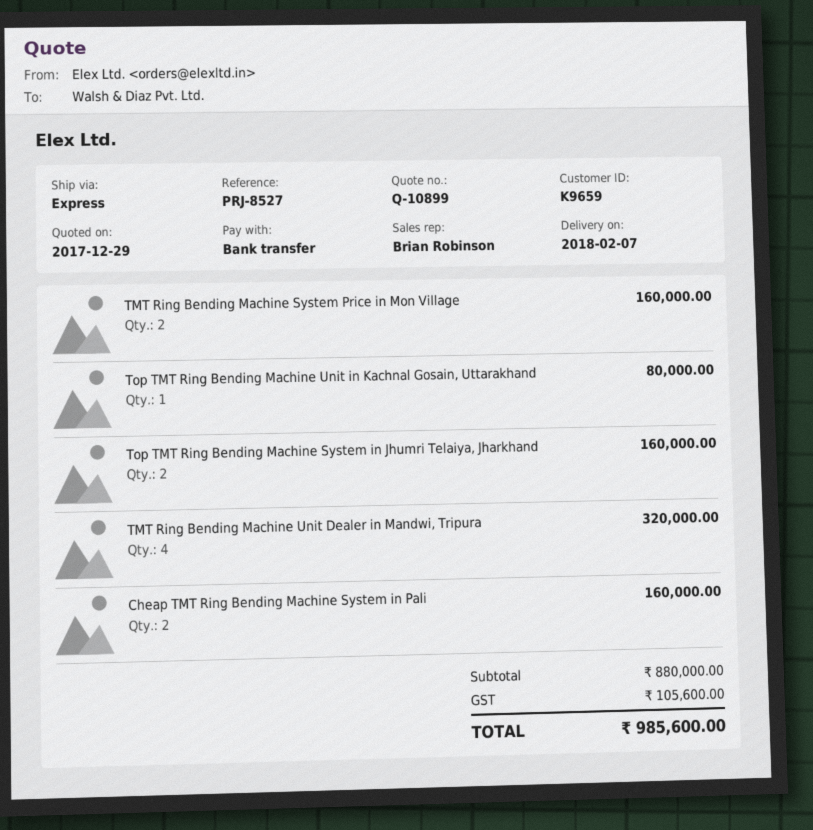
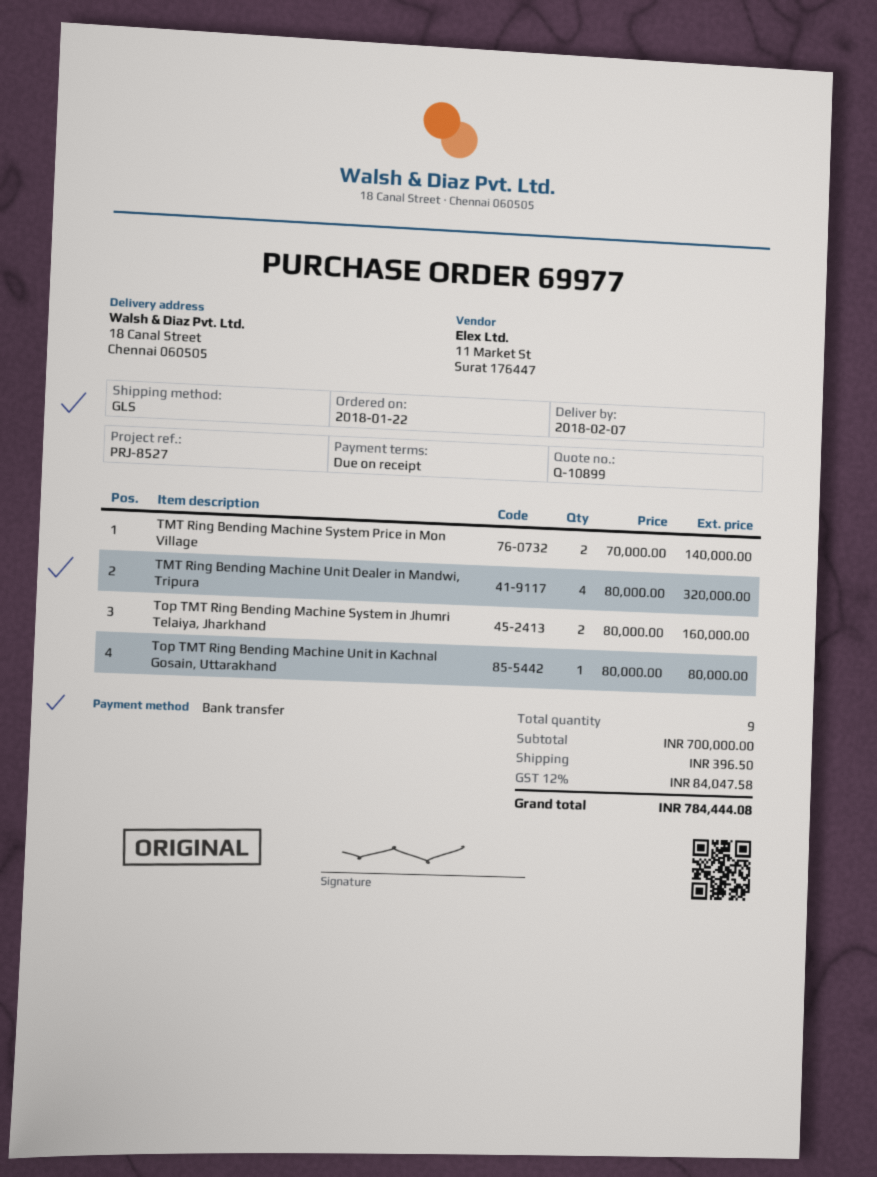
shipping method: express -> GLS
TMT Ring Bending Machine System Price in Mon Village: 2 for 160000.00 -> 2 for 140000.00
Cheap TMT Ring Bending Machine System in Pali: 2 for 160000.00 -> none
subtotal: 880000.00 -> 700000.00
shipping: none -> 396.50
tax: 105600.00 -> 84047.58
total: 985600.00 -> 784444.08

